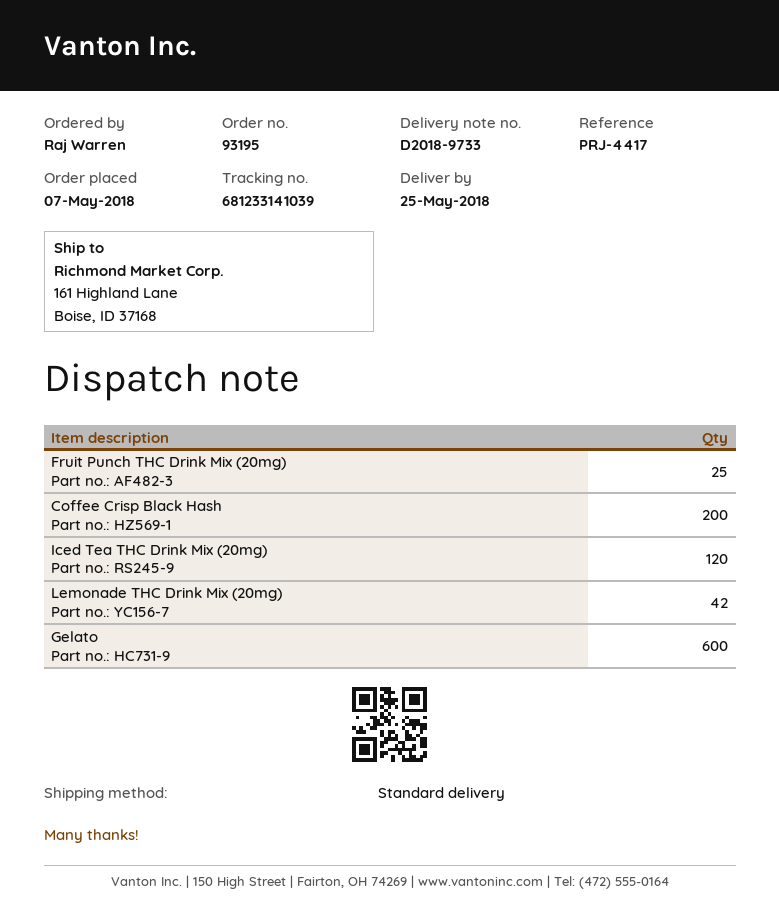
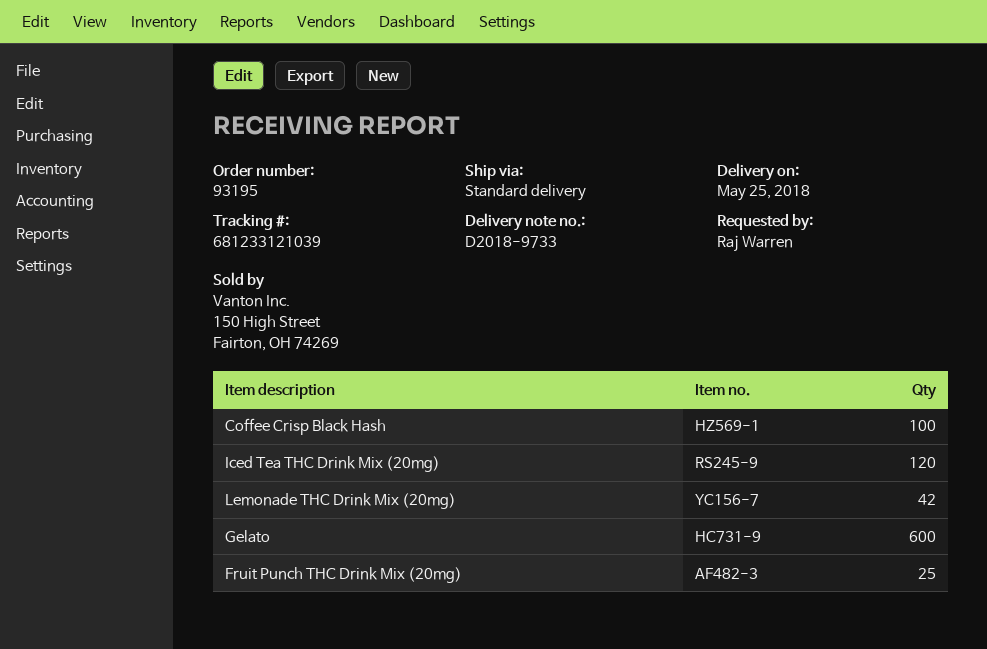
tracking number: 681233141039 -> 681233121039
Coffee Crisp Black Hash: 200 -> 100

